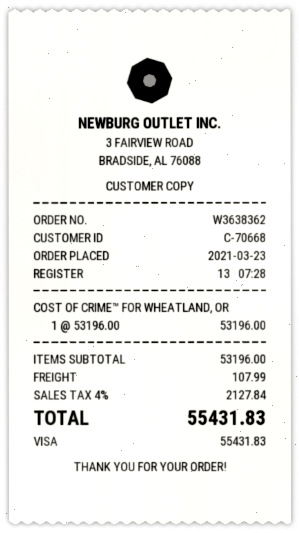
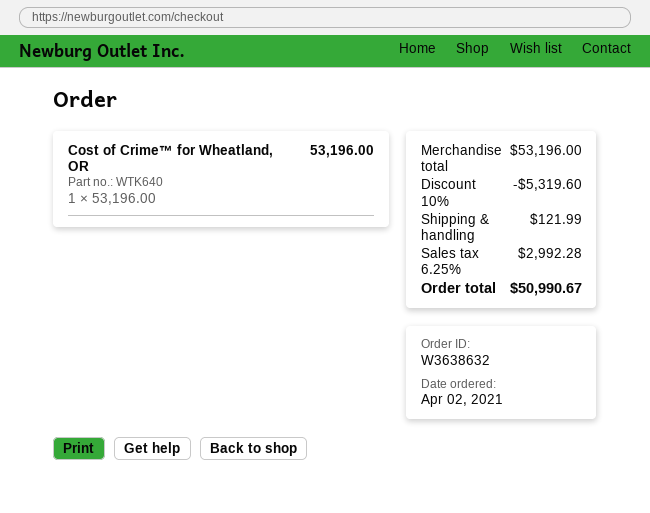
order number: W3638362 -> W3638632
order date: 2021-03-23 -> 2021-04-02
discount: none -> 10% = 5319.60
shipping: 107.99 -> 121.99
tax: 4% = 2127.84 -> 6.25% = 2992.28
total: 55431.83 -> 50990.67

